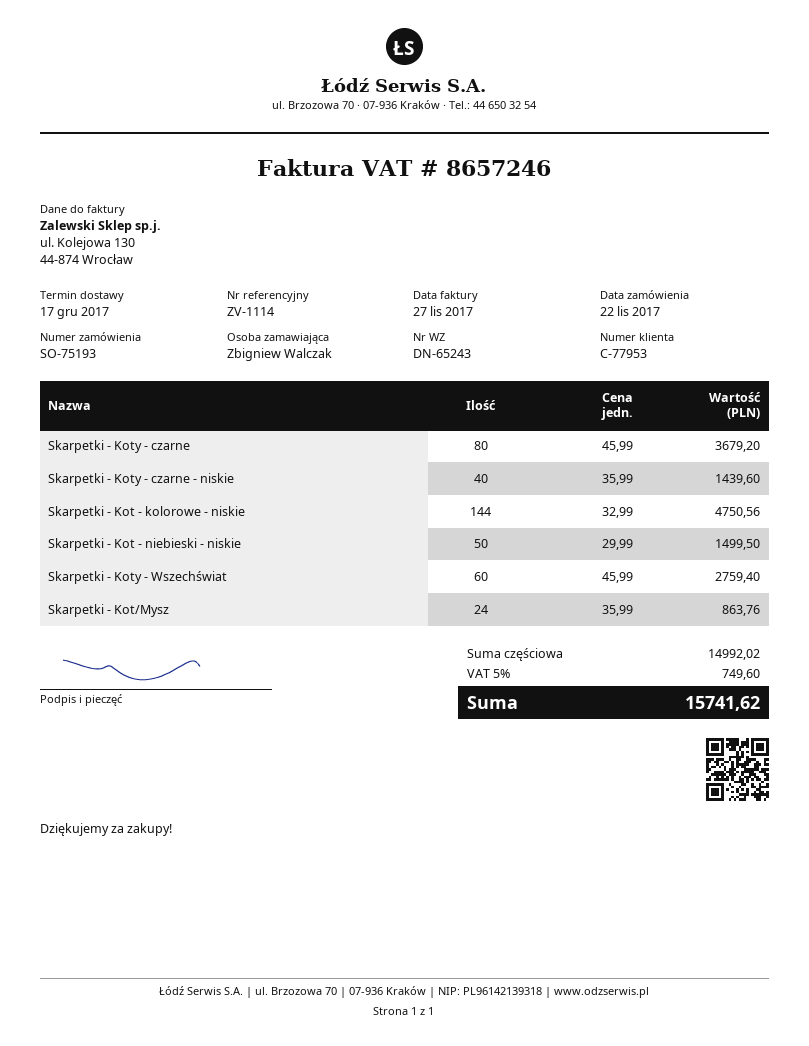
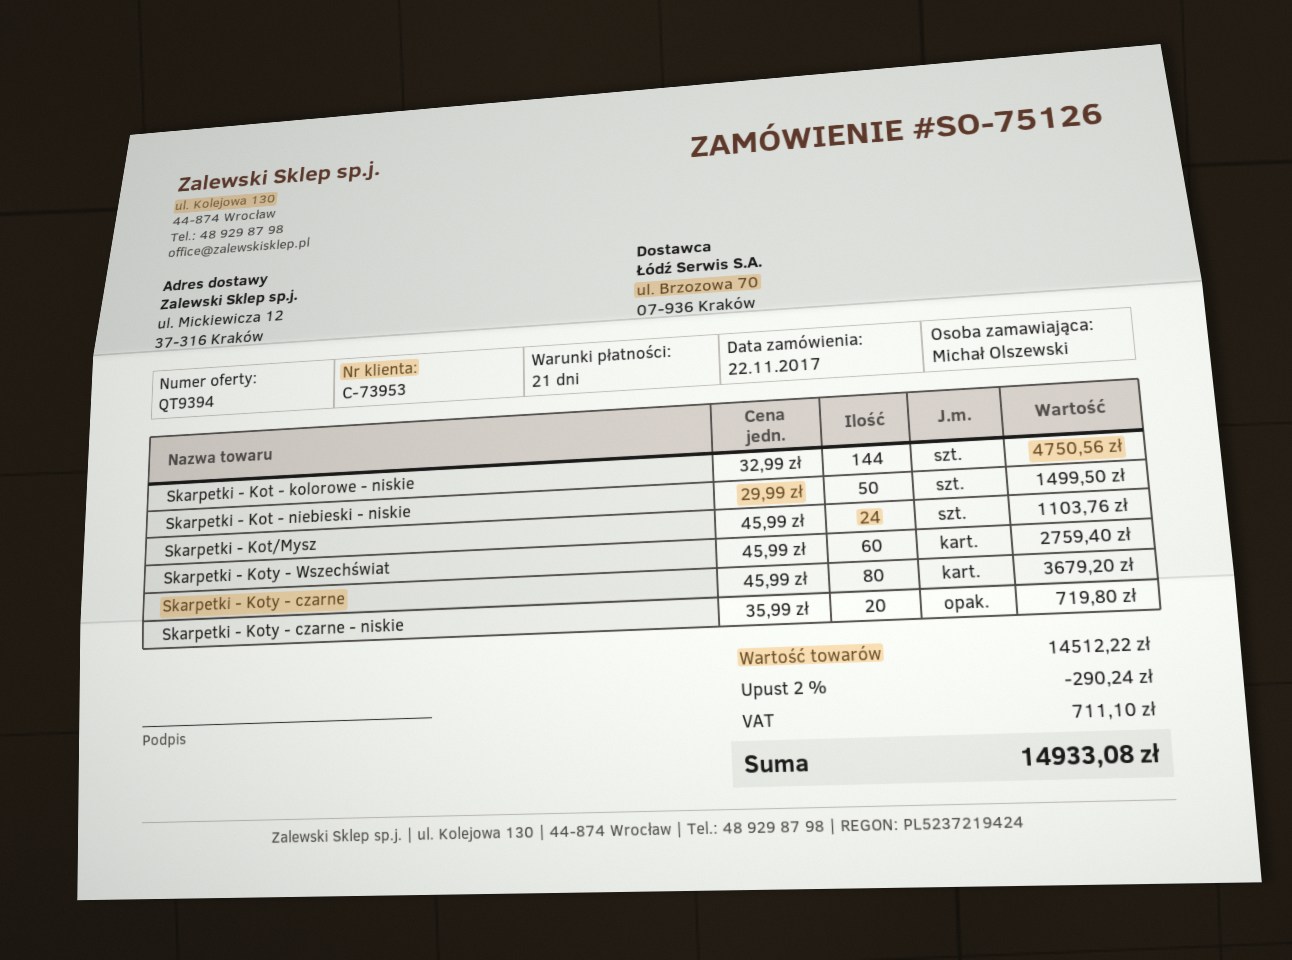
order number: SO-75193 -> SO-75126
customer number: C-77953 -> C-73953
ordered by: Zbigniew Walczak -> Michał Olszewski
Skarpetki - Koty - czarne - niskie: 40 x 35.99 = 1439.60 -> 20 x 35.99 = 719.80
Skarpetki - Kot/Mysz: 24 x 35.99 = 863.76 -> 24 x 45.99 = 1103.76
subtotal: 14992.02 -> 14512.22
discount: none -> 2% = 290.24
tax: 749.60 -> 711.10
total: 15741.62 -> 14933.08

